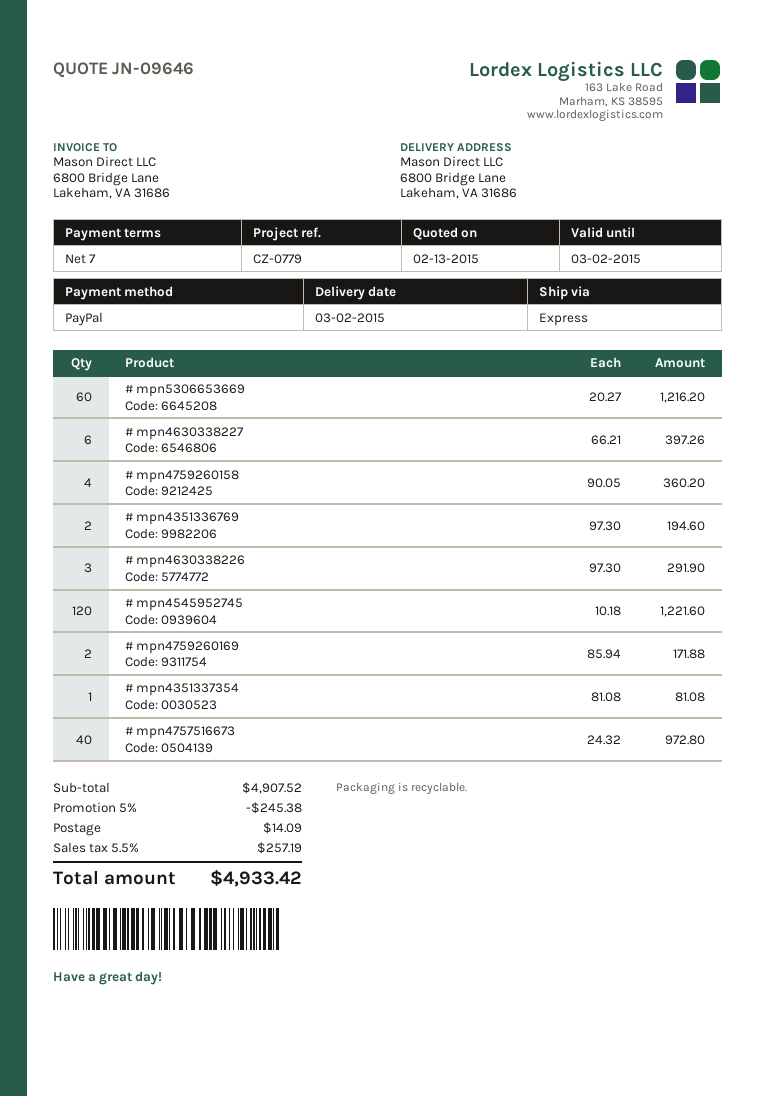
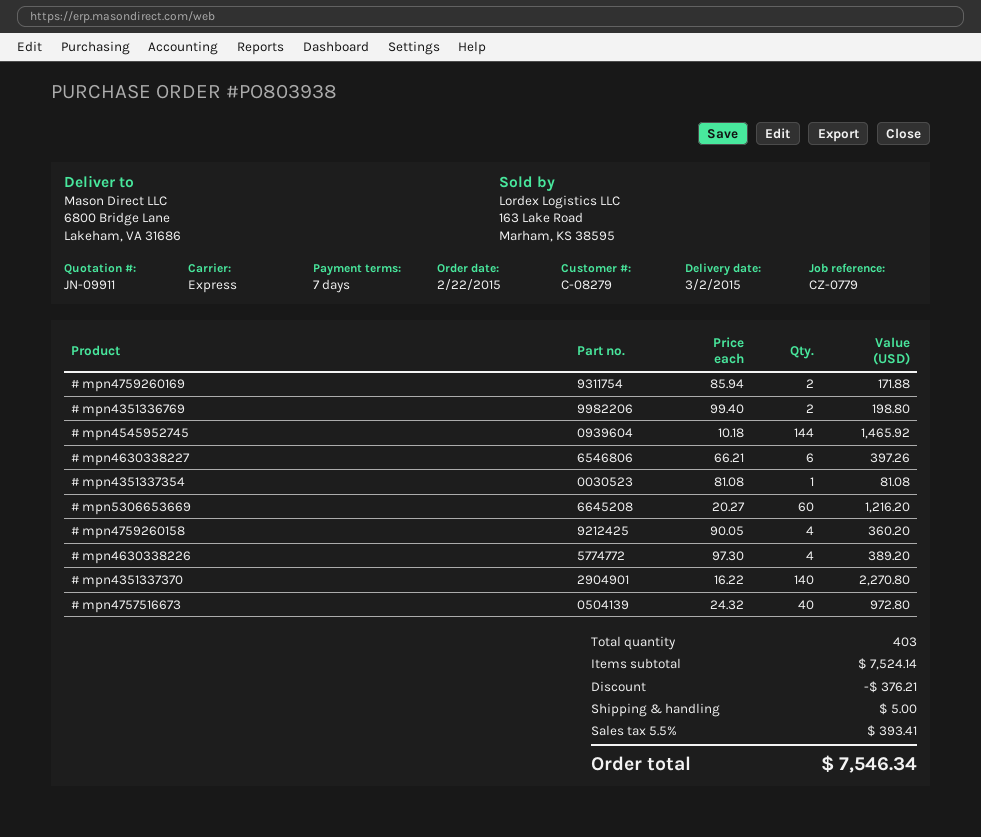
quote number: JN-09646 -> JN-09911
# mpn4351336769: 2 x 97.30 = 194.60 -> 2 x 99.40 = 198.80
# mpn4630338226: 3 x 97.30 = 291.90 -> 4 x 97.30 = 389.20
# mpn4545952745: 120 x 10.18 = 1221.60 -> 144 x 10.18 = 1465.92
# mpn4351337370: none -> 140 x 16.22 = 2270.80
subtotal: 4907.52 -> 7524.14
discount: 245.38 -> 376.21
shipping: 14.09 -> 5.00
tax: 5.5% = 257.19 -> 5.5% = 393.41
total: 4933.42 -> 7546.34

